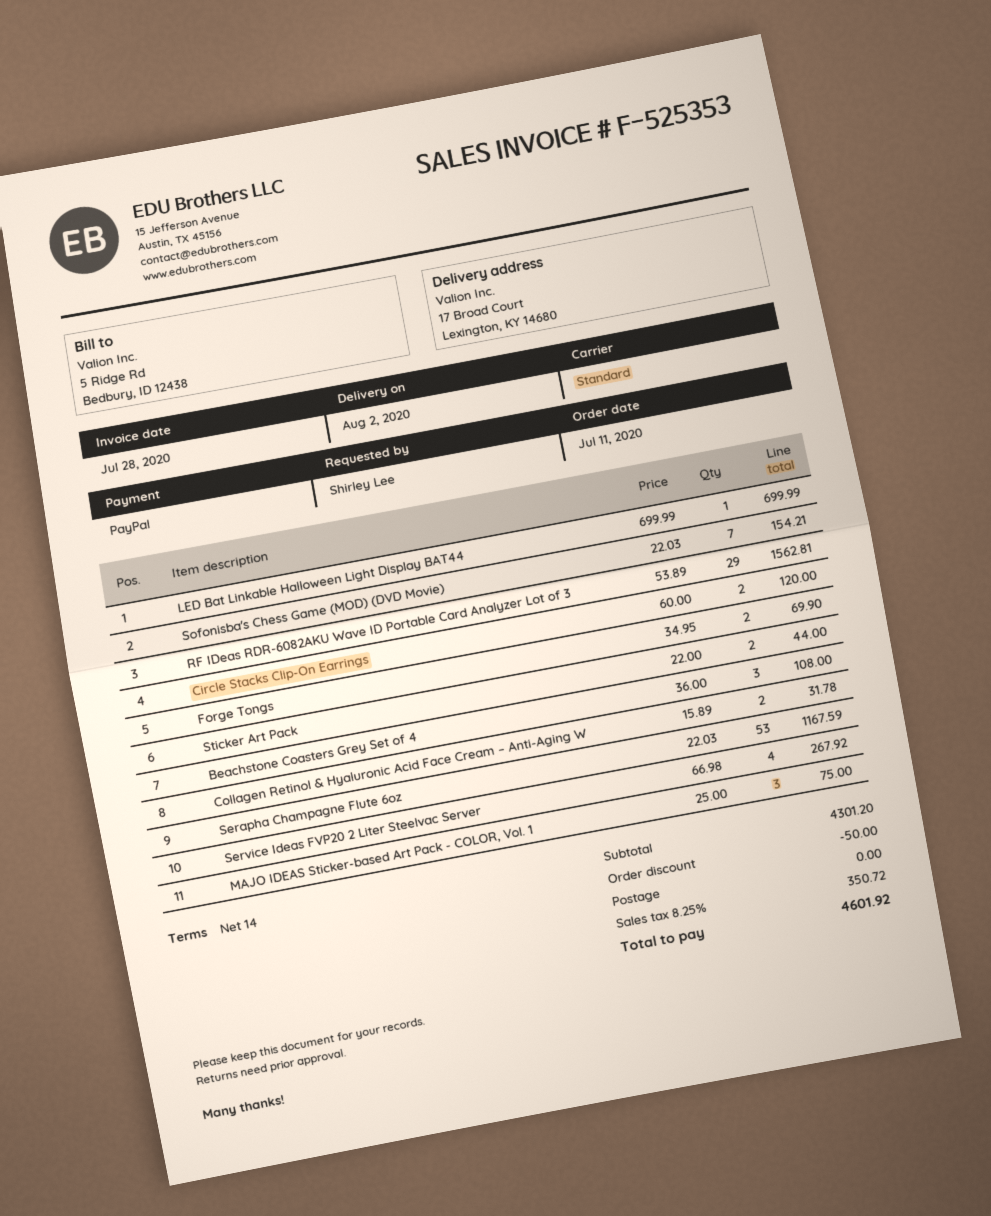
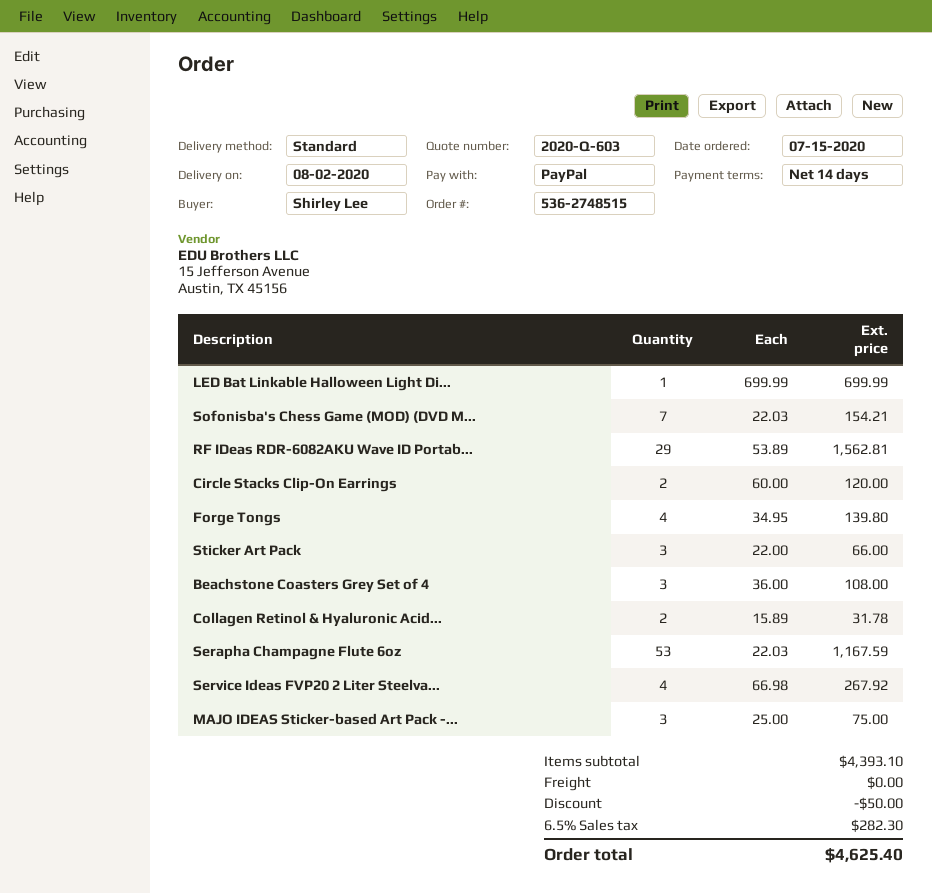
order date: 2020-07-11 -> 2020-07-15
Forge Tongs: 2 x 34.95 = 69.90 -> 4 x 34.95 = 139.80
Sticker Art Pack: 2 x 22.00 = 44.00 -> 3 x 22.00 = 66.00
subtotal: 4301.20 -> 4393.10
tax: 8.25% = 350.72 -> 6.5% = 282.30
total: 4601.92 -> 4625.40

